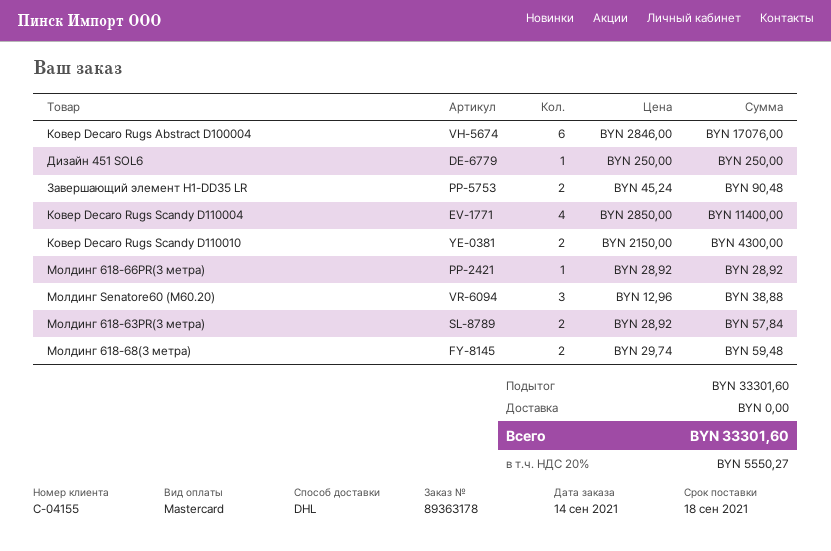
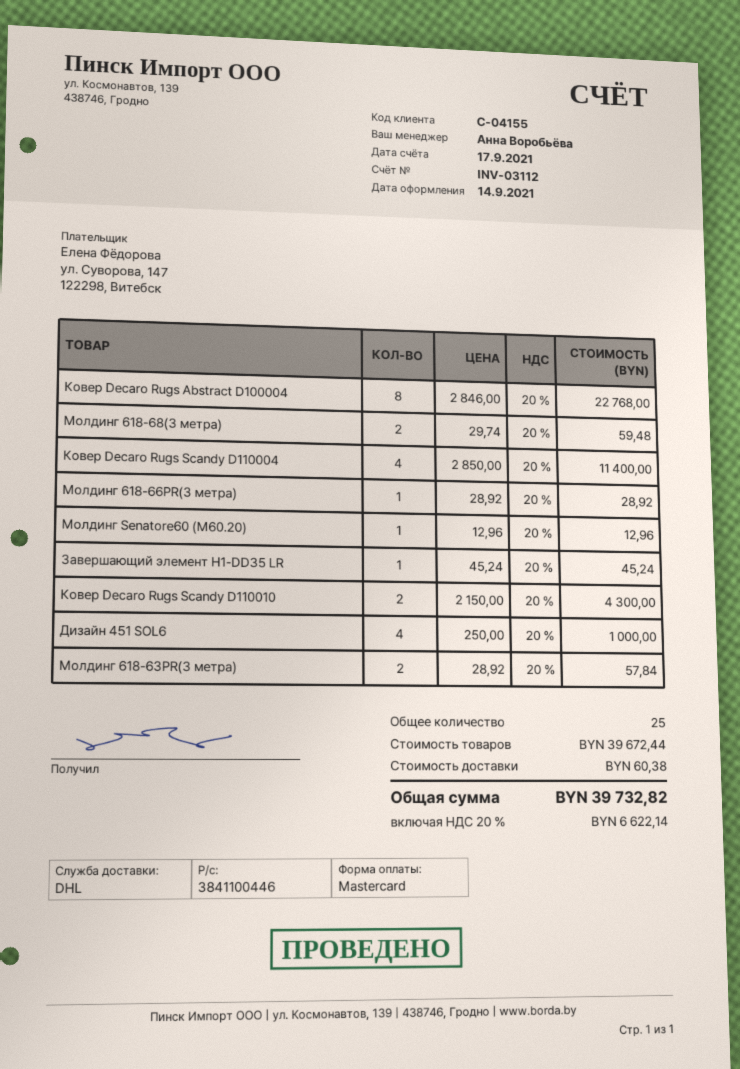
Ковер Decaro Rugs Abstract D100004: 6 x 2846.00 = 17076.00 -> 8 x 2846.00 = 22768.00
Дизайн 451 SOL6: 1 x 250.00 = 250.00 -> 4 x 250.00 = 1000.00
Завершающий элемент H1-DD35 LR: 2 x 45.24 = 90.48 -> 1 x 45.24 = 45.24
Молдинг Senatore60 (М60.20): 3 x 12.96 = 38.88 -> 1 x 12.96 = 12.96
subtotal: 33301.60 -> 39672.44
shipping: 0.00 -> 60.38
tax: 20% = 5550.27 -> 20% = 6622.14
total: 33301.60 -> 39732.82

